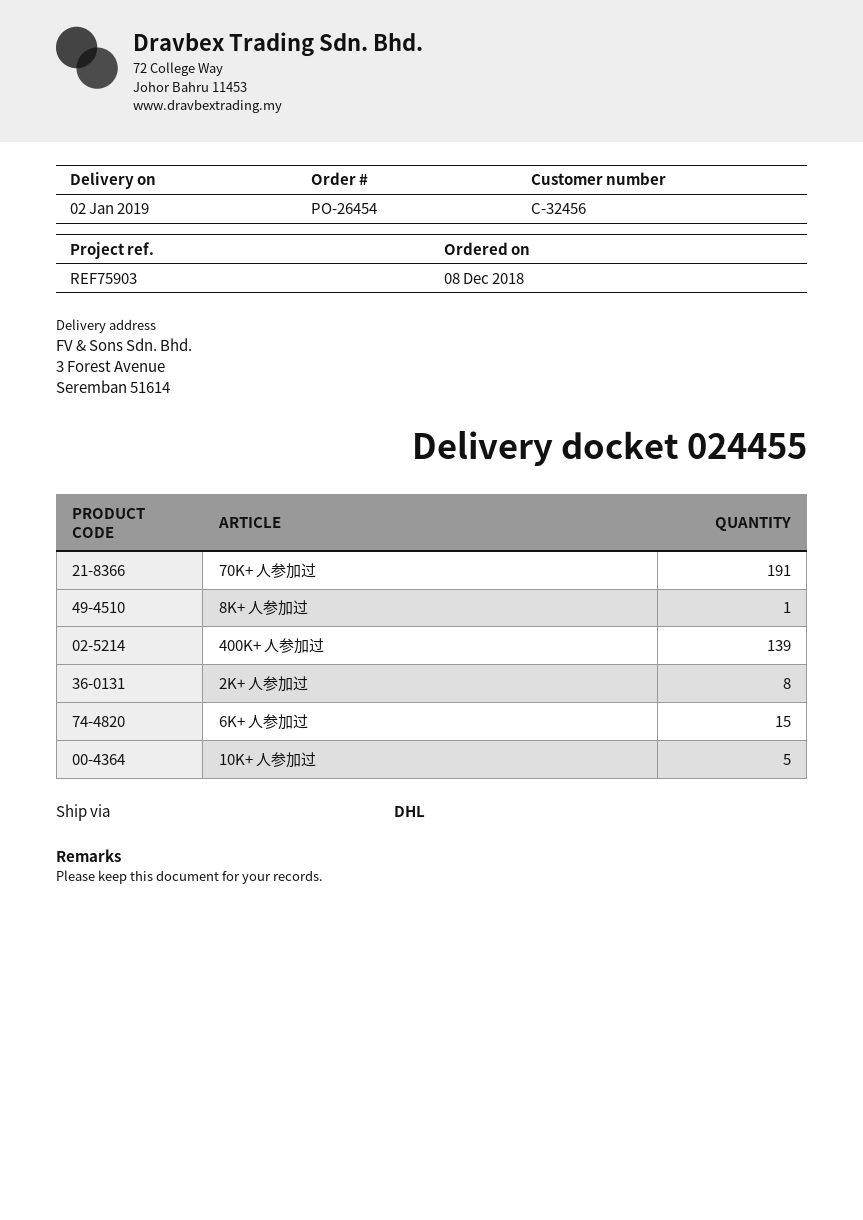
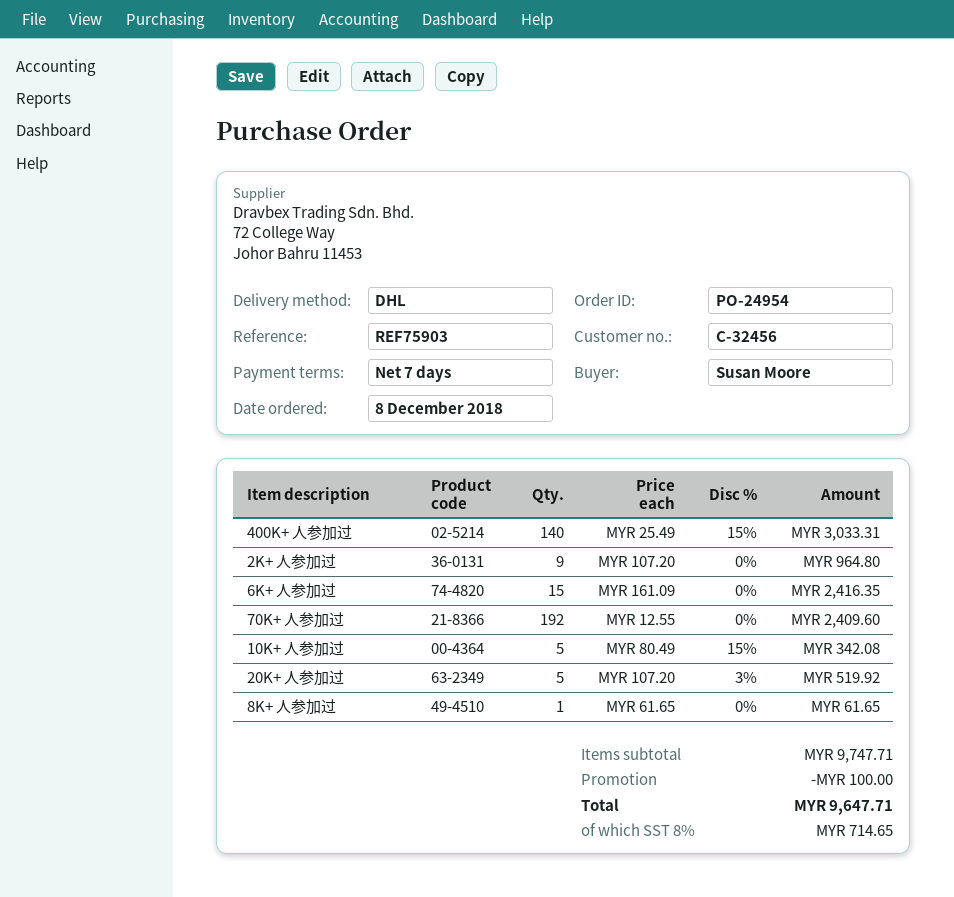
order number: PO-26454 -> PO-24954
70K+ 人参加过: 191 -> 192
400K+ 人参加过: 139 -> 140
2K+ 人参加过: 8 -> 9
20K+ 人参加过: none -> 5

